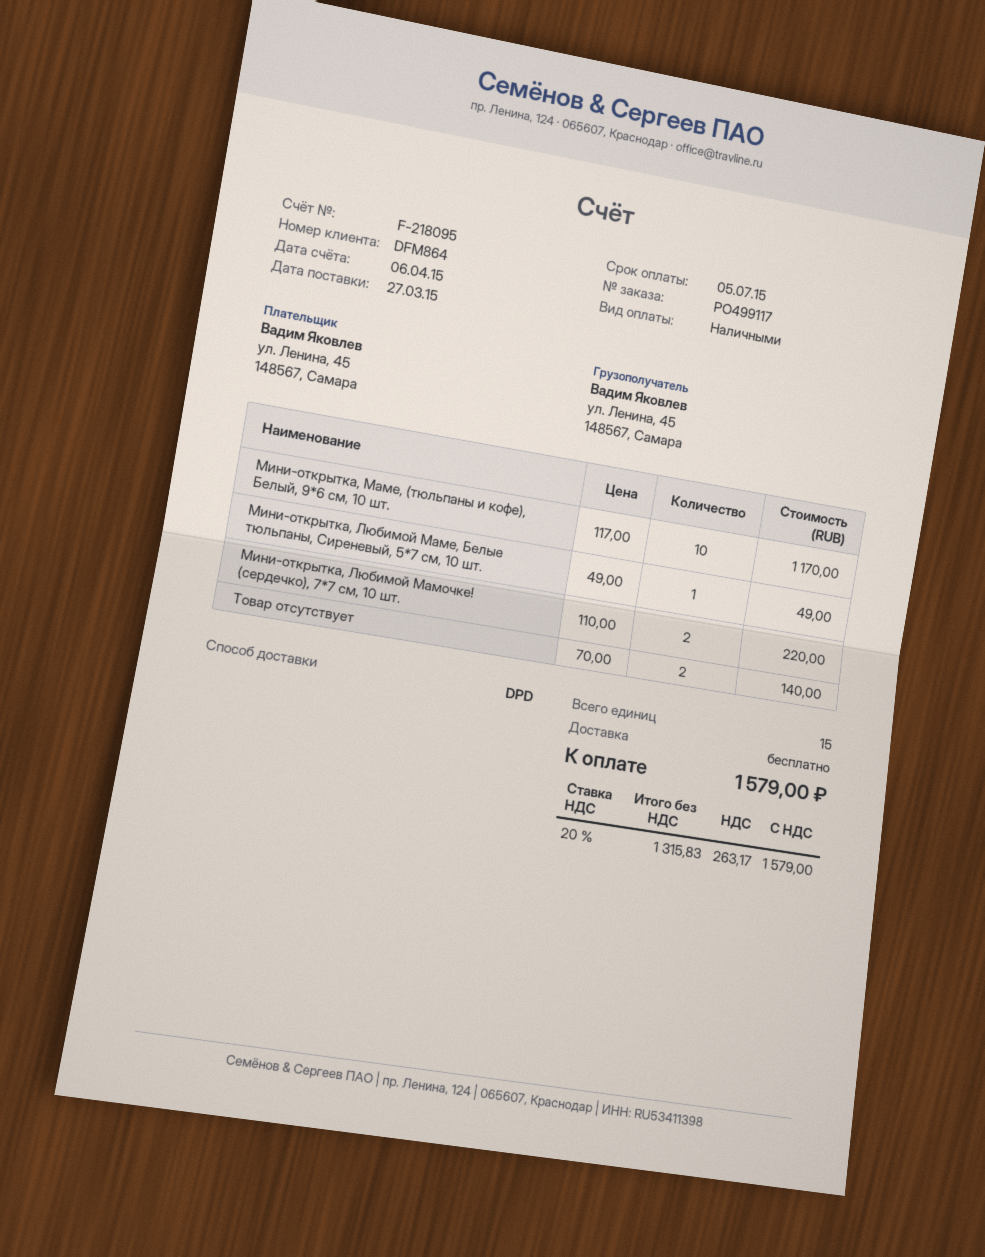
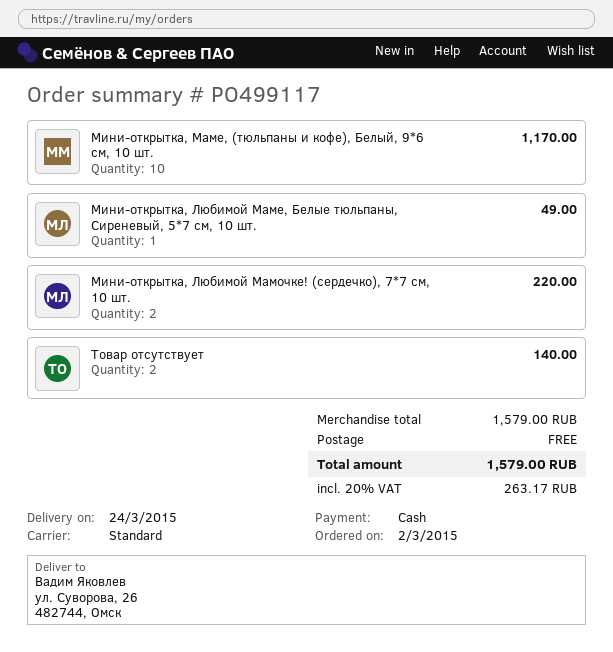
delivery date: 2015-03-27 -> 2015-03-24
shipping method: DPD -> standard
ship to: ул. Ленина, 45, 148567, Самара -> ул. Суворова, 26, 482744, Омск

